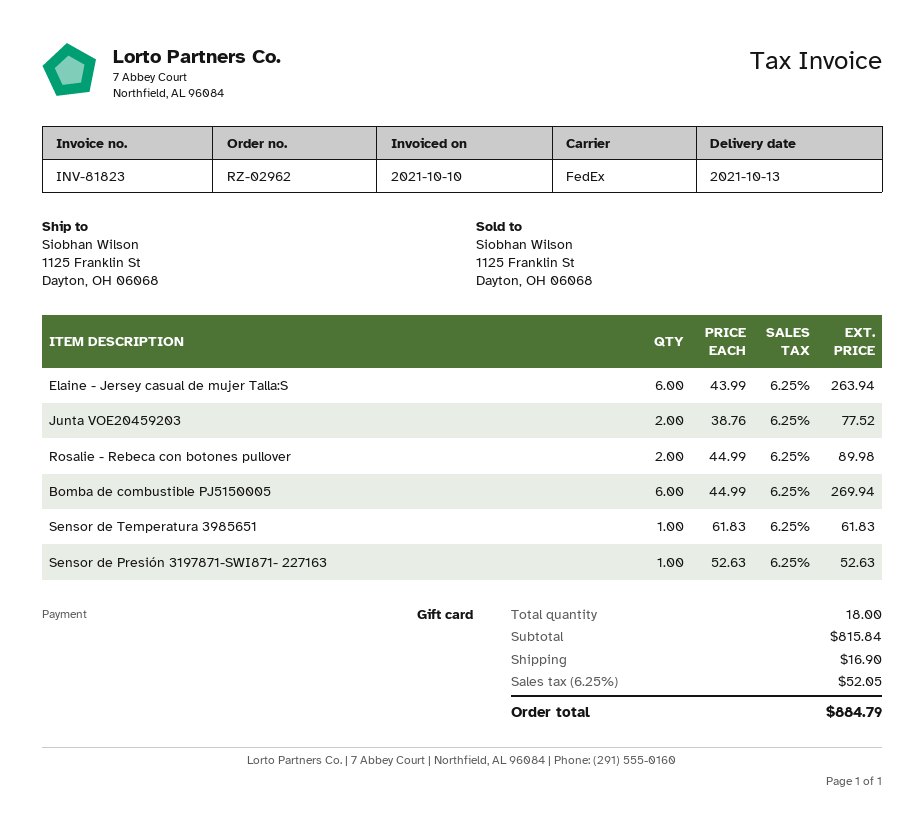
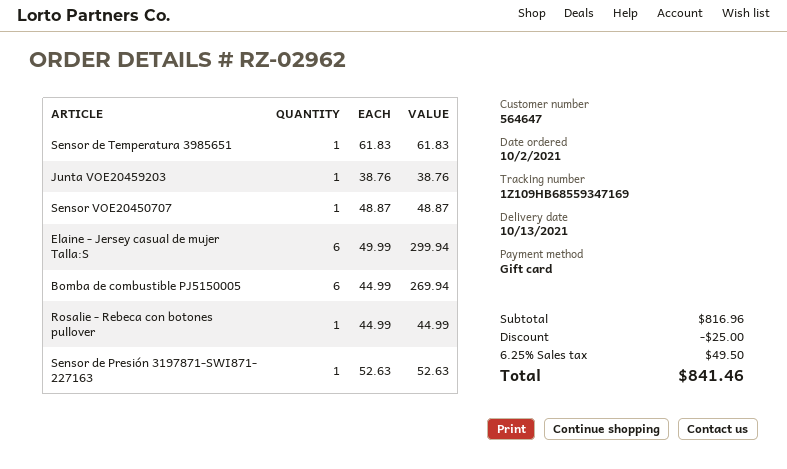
Elaine - Jersey casual de mujer Talla:S: 6 x 43.99 = 263.94 -> 6 x 49.99 = 299.94
Junta VOE20459203: 2 x 38.76 = 77.52 -> 1 x 38.76 = 38.76
Rosalie - Rebeca con botones pullover: 2 x 44.99 = 89.98 -> 1 x 44.99 = 44.99
Sensor VOE20450707: none -> 1 x 48.87 = 48.87
subtotal: 815.84 -> 816.96
discount: none -> 25.00
shipping: 16.90 -> none
tax: 6.25% = 52.05 -> 6.25% = 49.50
total: 884.79 -> 841.46

